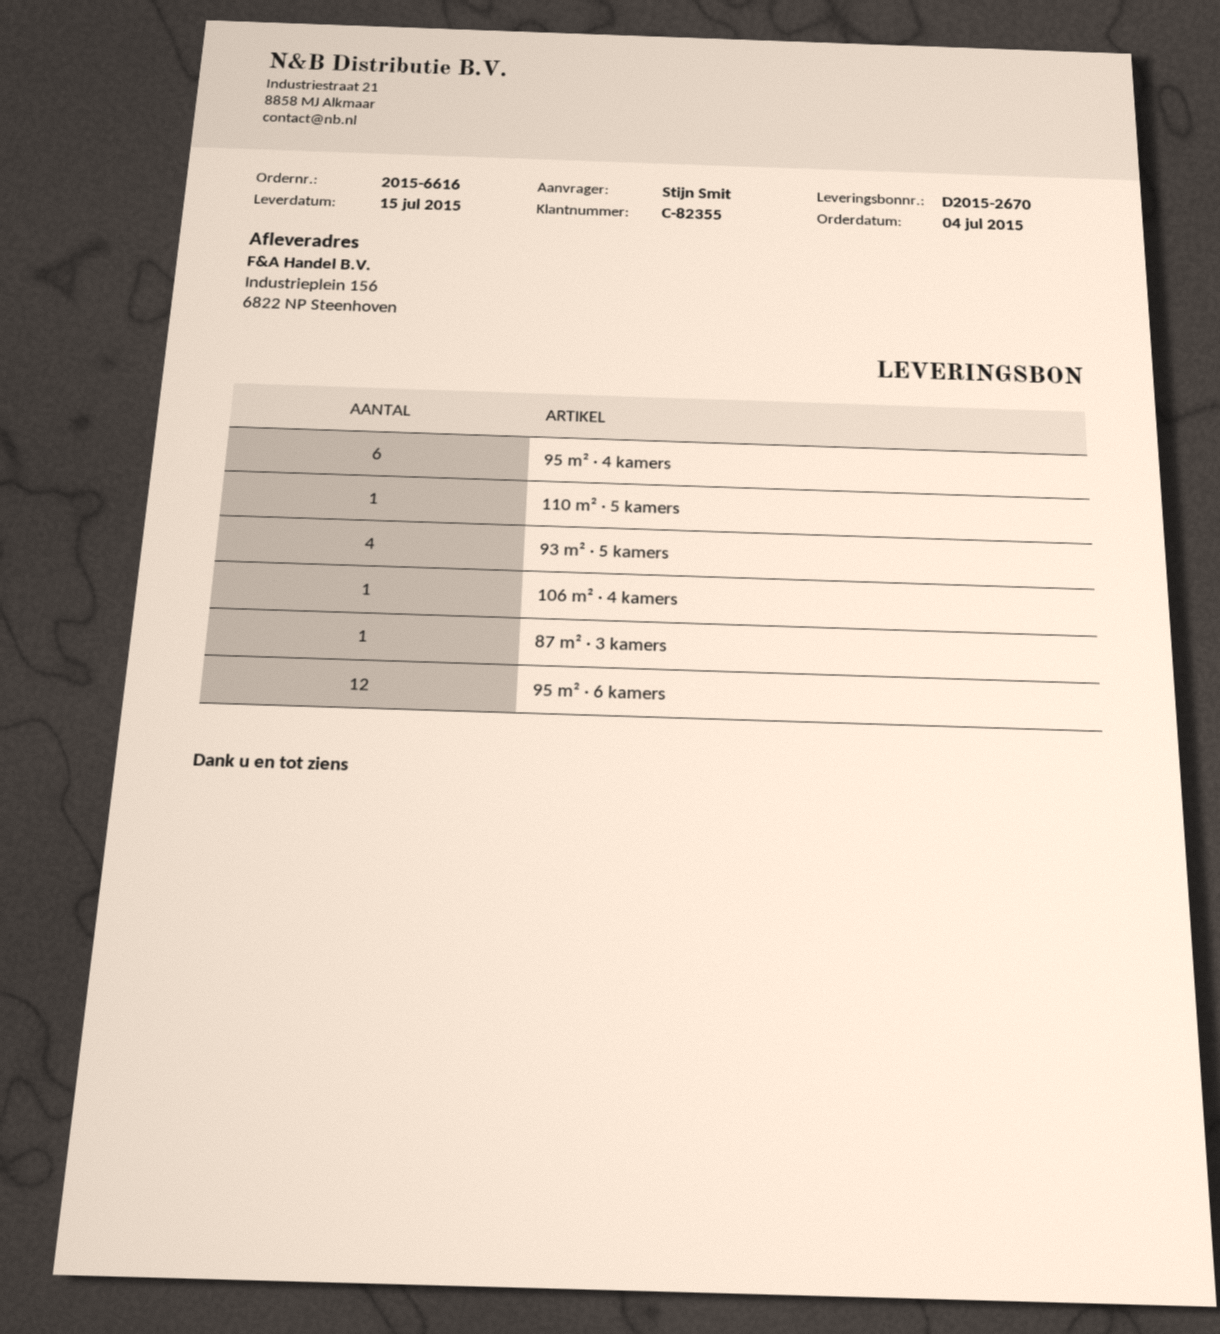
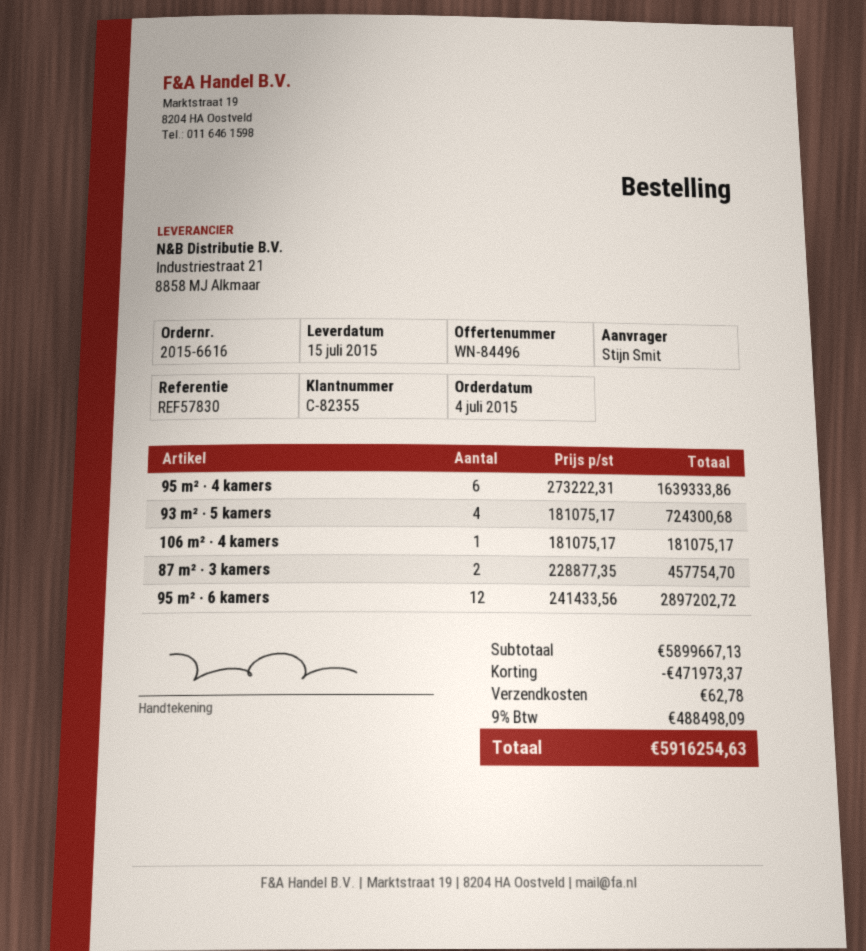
110 m² · 5 kamers: 1 -> none
87 m² · 3 kamers: 1 -> 2

